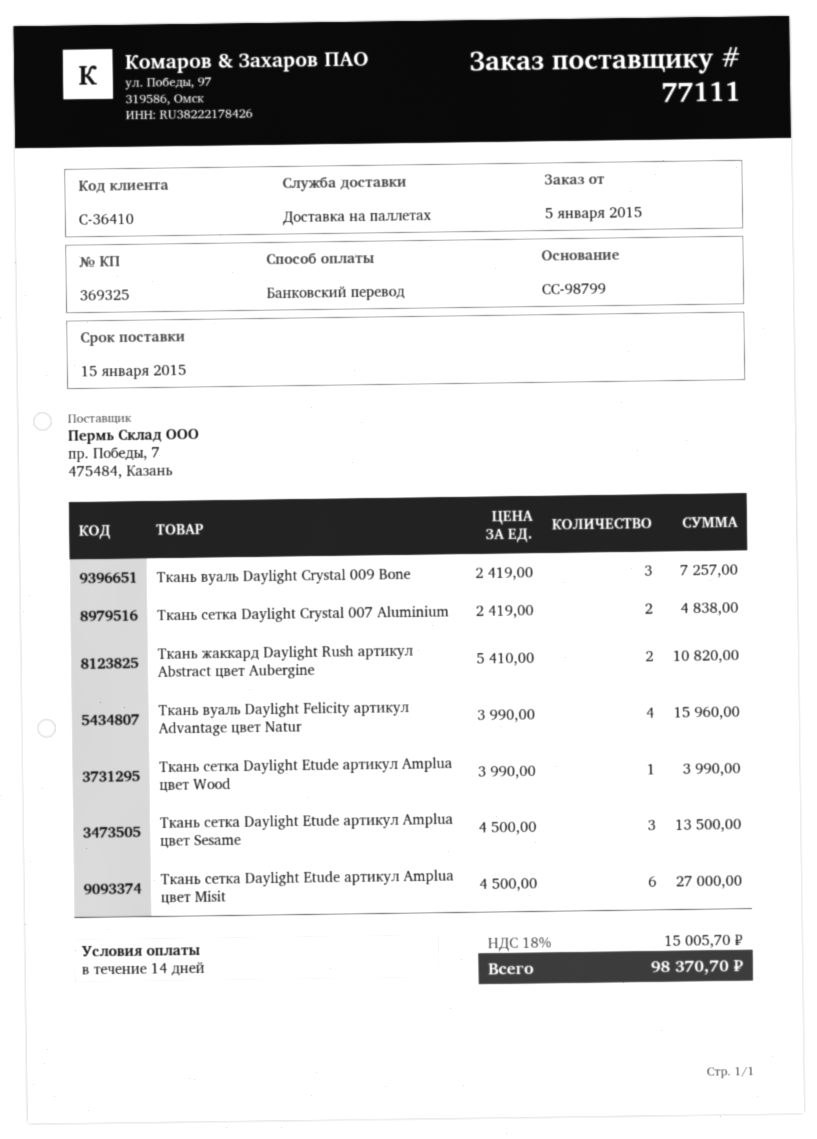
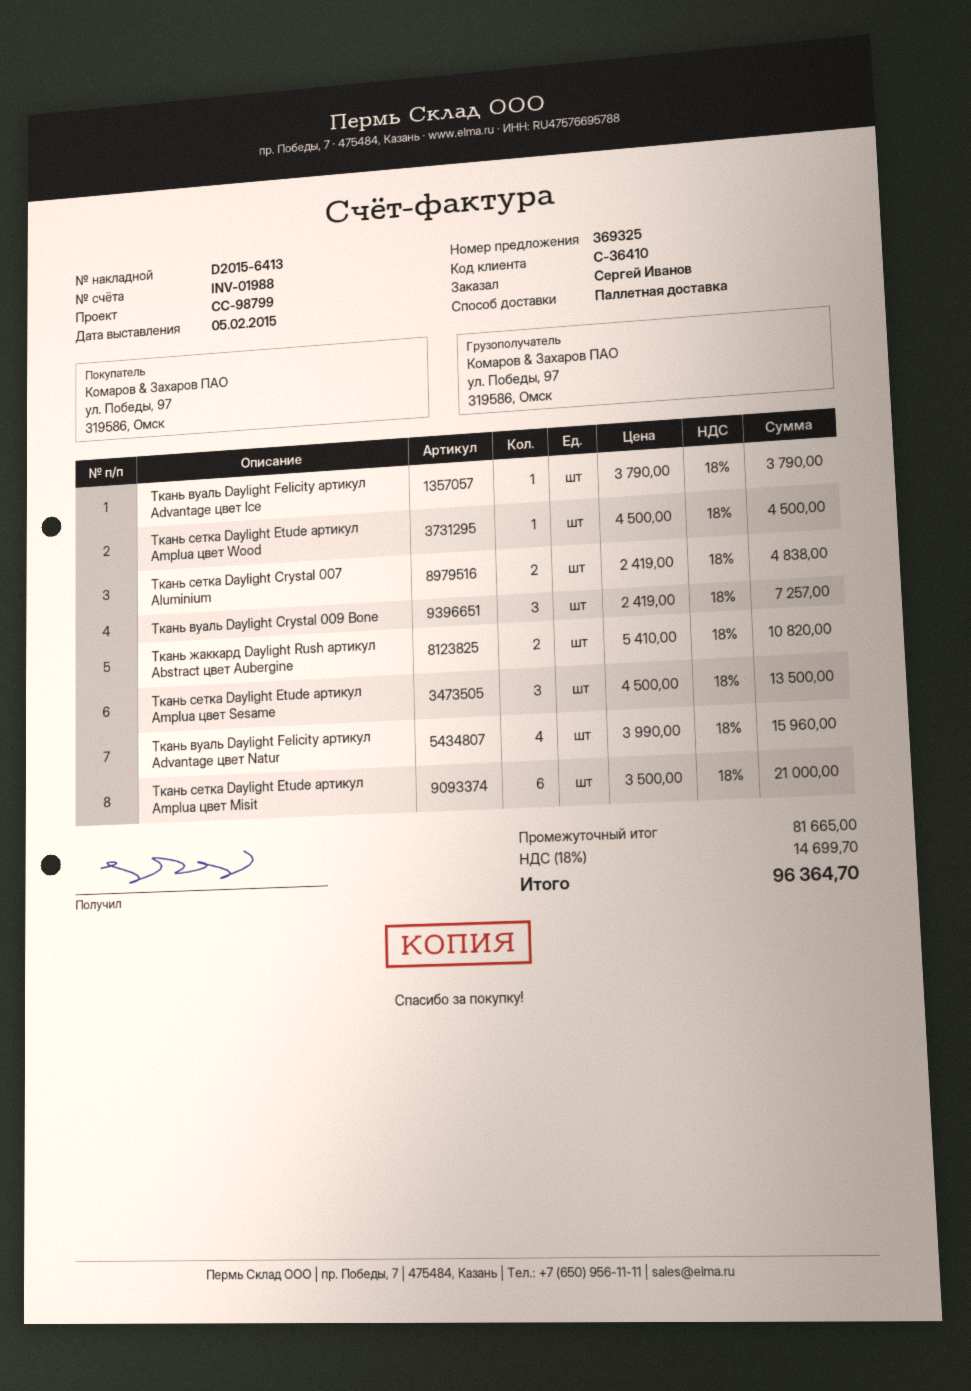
Ткань сетка Daylight Etude артикул Amplua цвет Wood: 1 x 3990.00 = 3990.00 -> 1 x 4500.00 = 4500.00
Ткань сетка Daylight Etude артикул Amplua цвет Misit: 6 x 4500.00 = 27000.00 -> 6 x 3500.00 = 21000.00
Ткань вуаль Daylight Felicity артикул Advantage цвет Ice: none -> 1 x 3790.00 = 3790.00
tax: 18% = 15005.70 -> 18% = 14699.70
total: 98370.70 -> 96364.70

